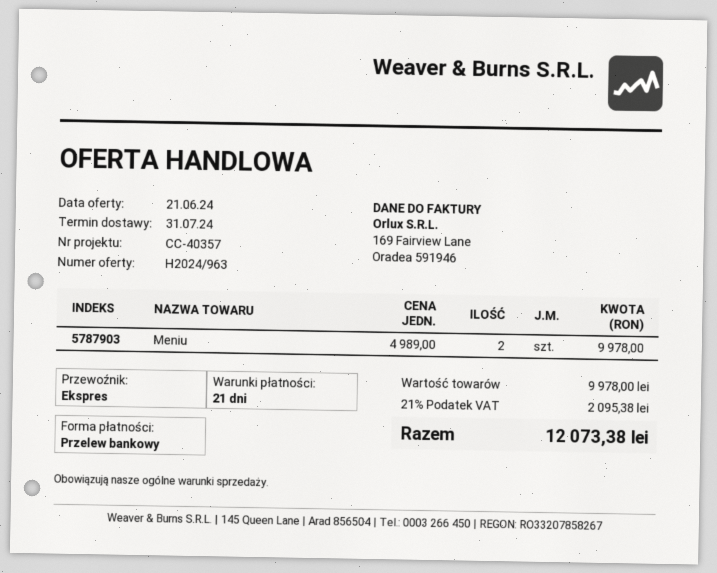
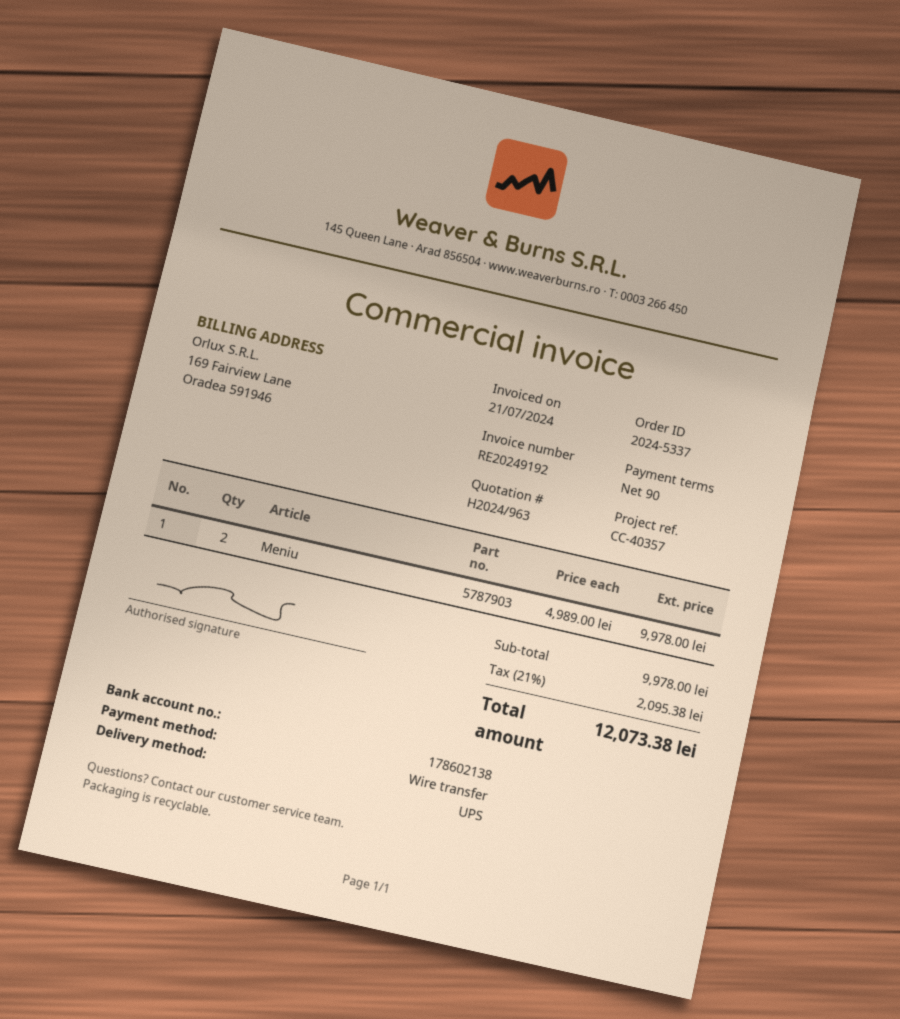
payment terms: 21 days -> 90 days
shipping method: express -> UPS

